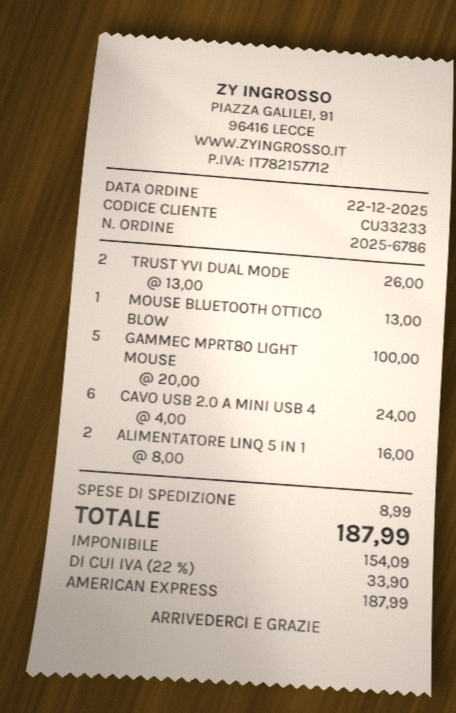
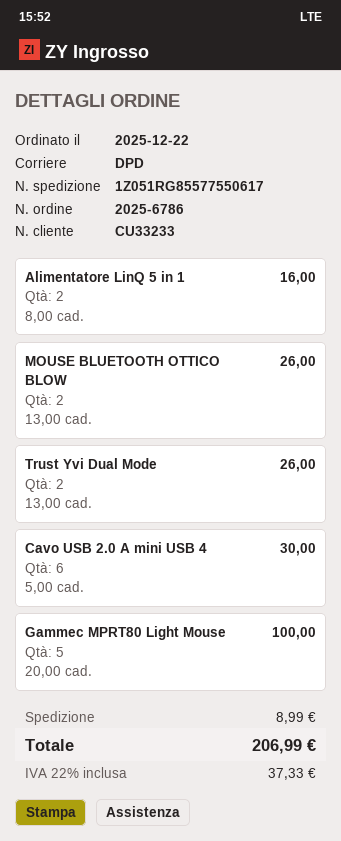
MOUSE BLUETOOTH OTTICO BLOW: 1 x 13.00 = 13.00 -> 2 x 13.00 = 26.00
CAVO USB 2.0 A MINI USB 4: 6 x 4.00 = 24.00 -> 6 x 5.00 = 30.00
tax: 22% = 33.90 -> 22% = 37.33
total: 187.99 -> 206.99

